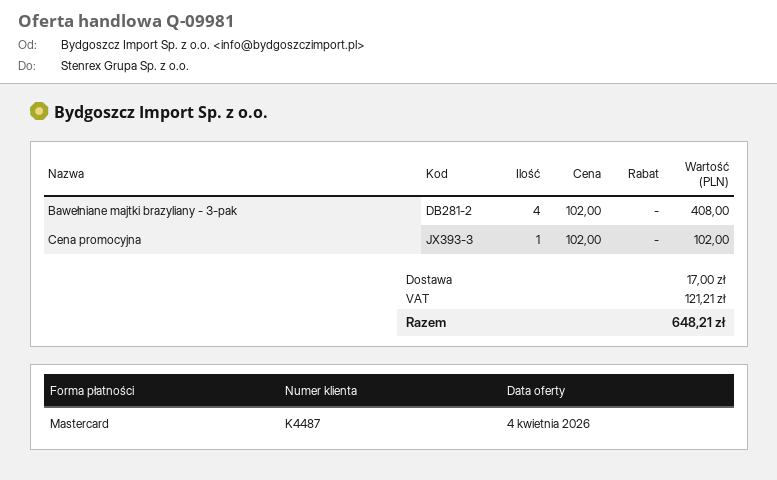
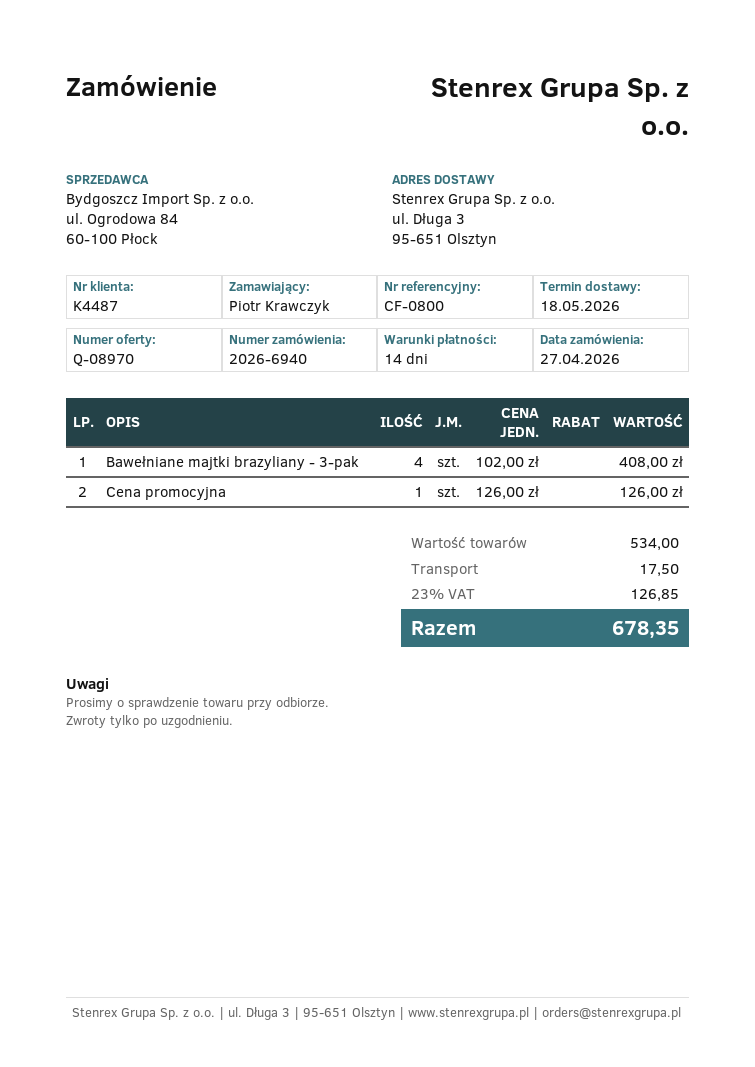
quote number: Q-09981 -> Q-08970
Cena promocyjna: 1 x 102.00 = 102.00 -> 1 x 126.00 = 126.00
shipping: 17.00 -> 17.50
tax: 121.21 -> 126.85
total: 648.21 -> 678.35

